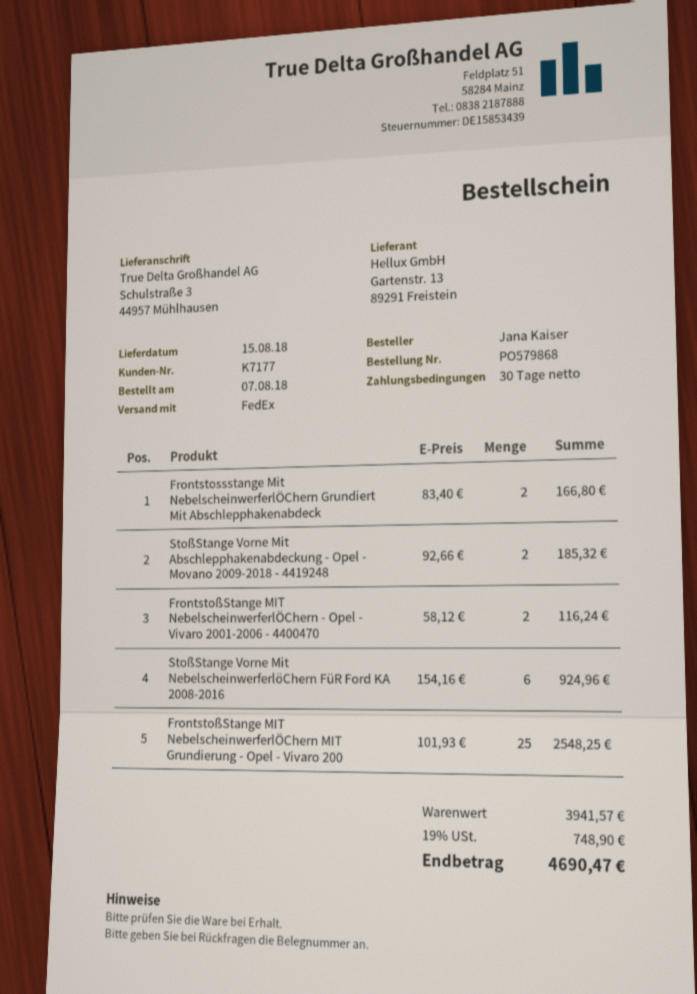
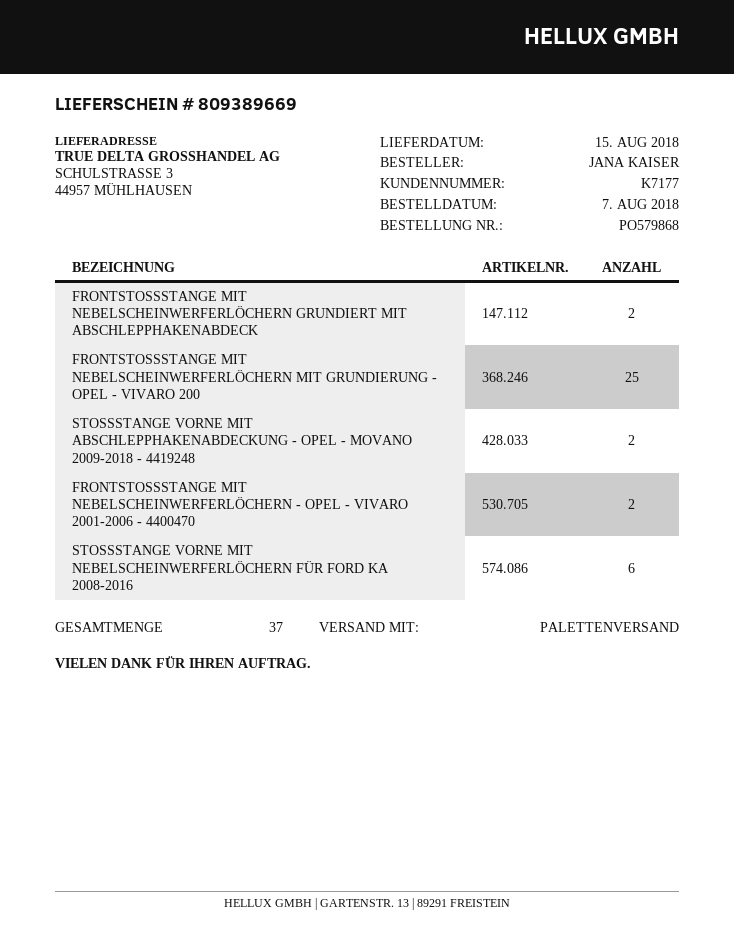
shipping method: FedEx -> pallet freight

